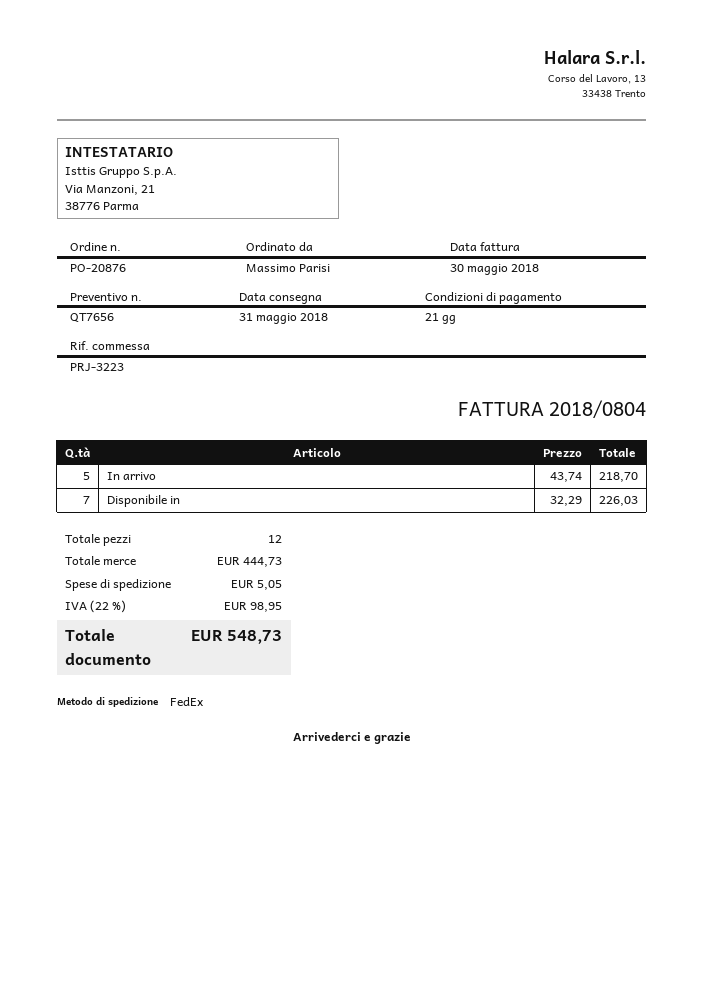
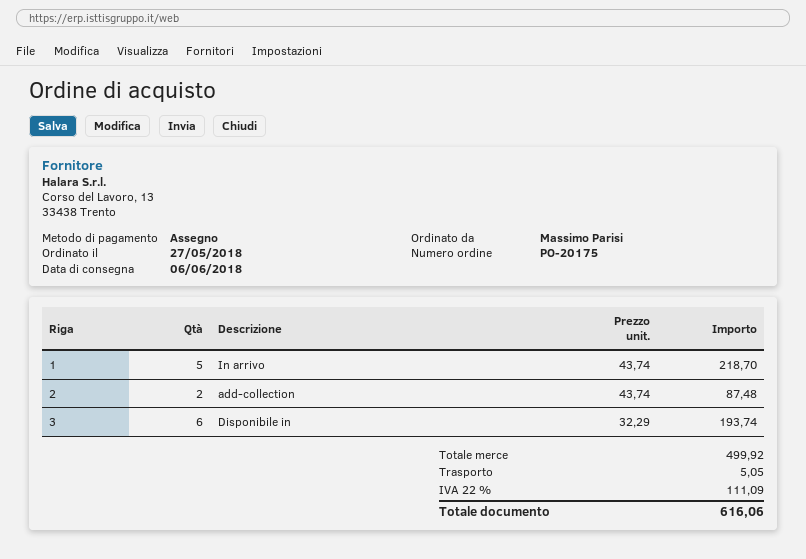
order number: PO-20876 -> PO-20175
delivery date: 2018-05-31 -> 2018-06-06
Disponibile in: 7 x 32.29 = 226.03 -> 6 x 32.29 = 193.74
add-collection: none -> 2 x 43.74 = 87.48
subtotal: 444.73 -> 499.92
tax: 22% = 98.95 -> 22% = 111.09
total: 548.73 -> 616.06

